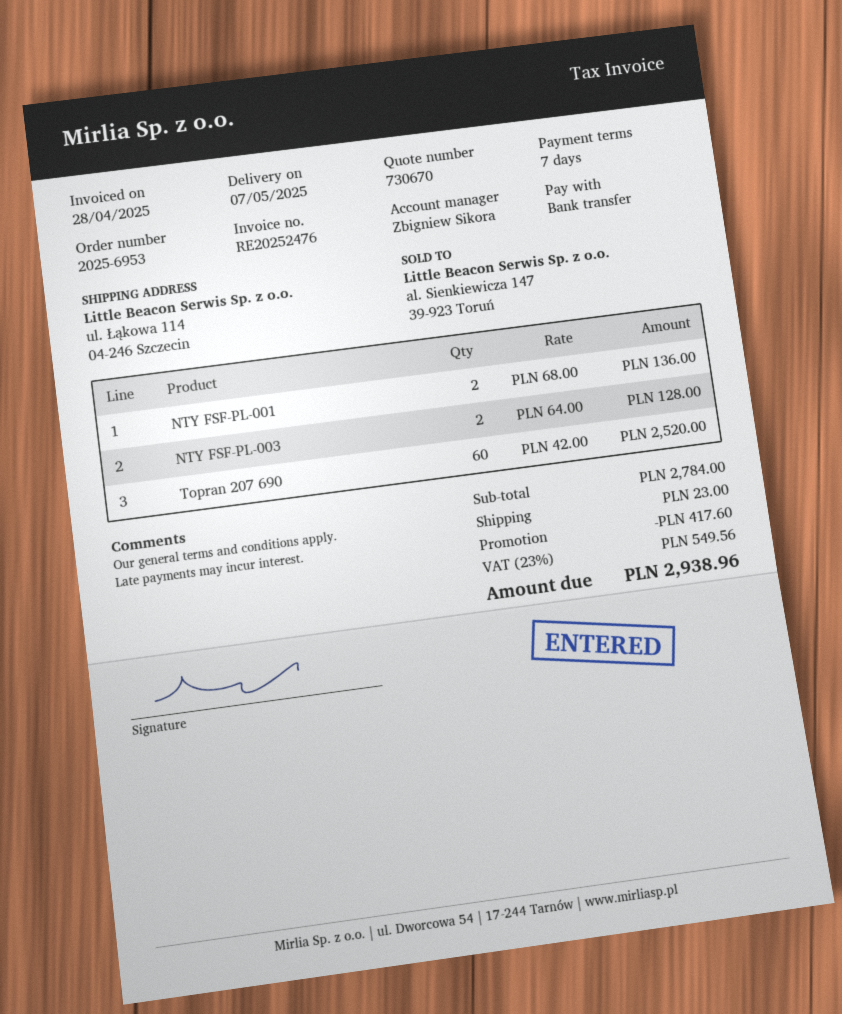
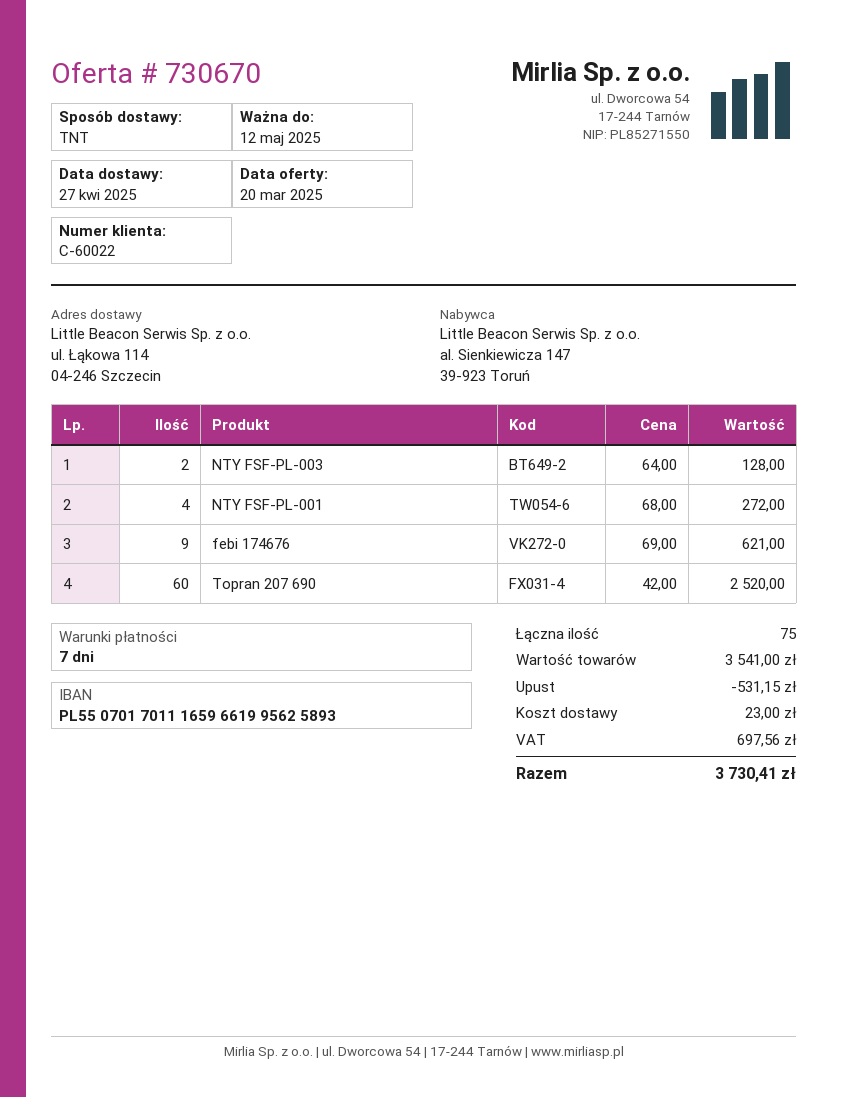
delivery date: 2025-05-07 -> 2025-04-27
NTY FSF-PL-001: 2 x 68.00 = 136.00 -> 4 x 68.00 = 272.00
febi 174676: none -> 9 x 69.00 = 621.00
subtotal: 2784.00 -> 3541.00
discount: 417.60 -> 531.15
tax: 549.56 -> 697.56
total: 2938.96 -> 3730.41

